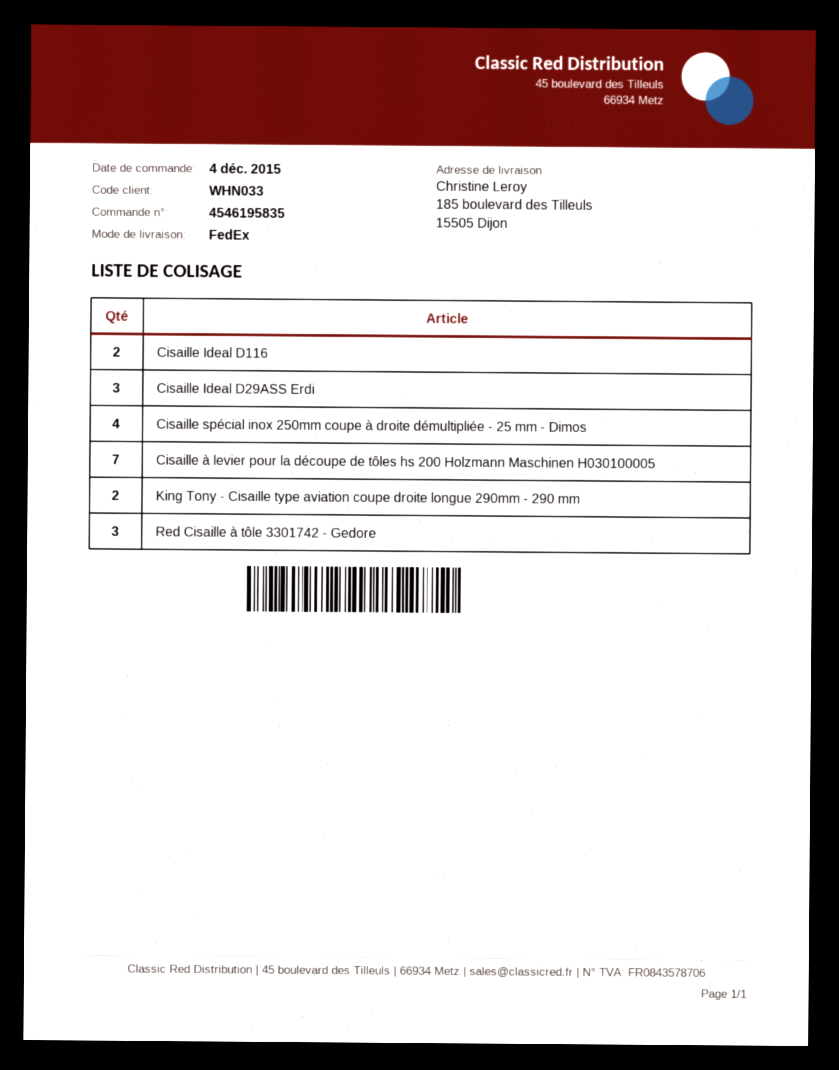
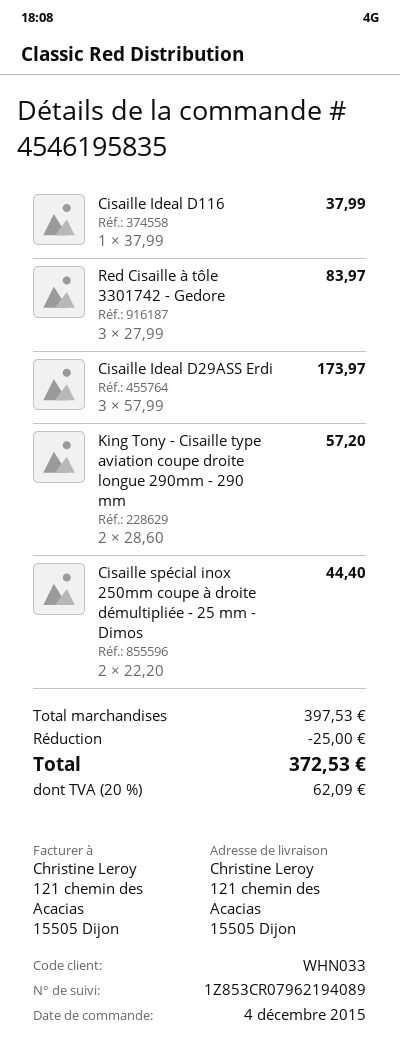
ship to: 185 boulevard des Tilleuls, 15505 Dijon -> 121 chemin des Acacias, 15505 Dijon
Cisaille Ideal D116: 2 -> 1
Cisaille spécial inox 250mm coupe à droite démultipliée - 25 mm - Dimos: 4 -> 2
Cisaille à levier pour la découpe de tôles hs 200 Holzmann Maschinen H030100005: 7 -> none

